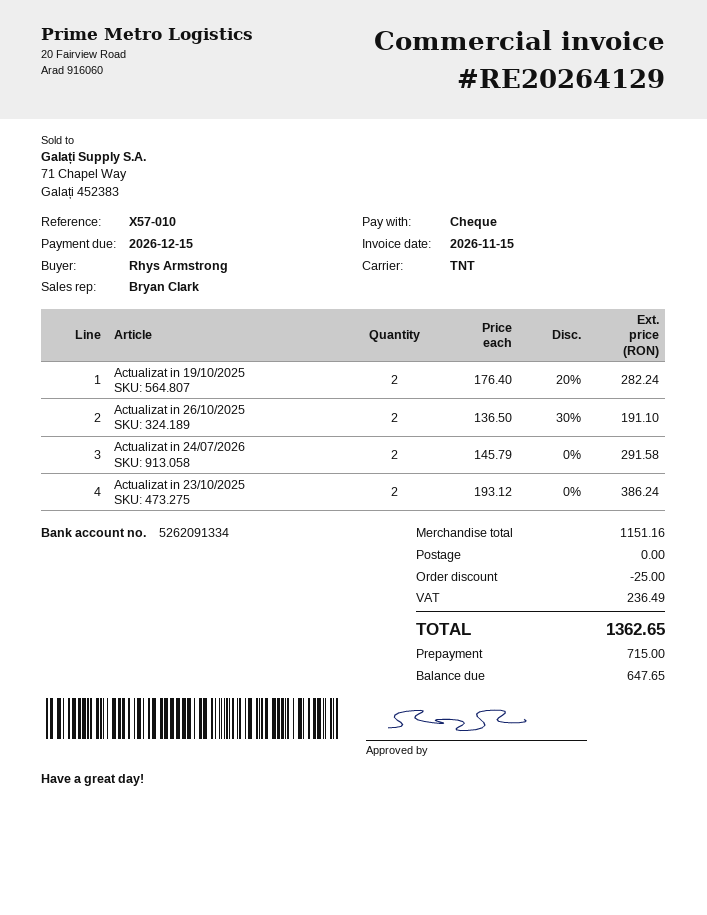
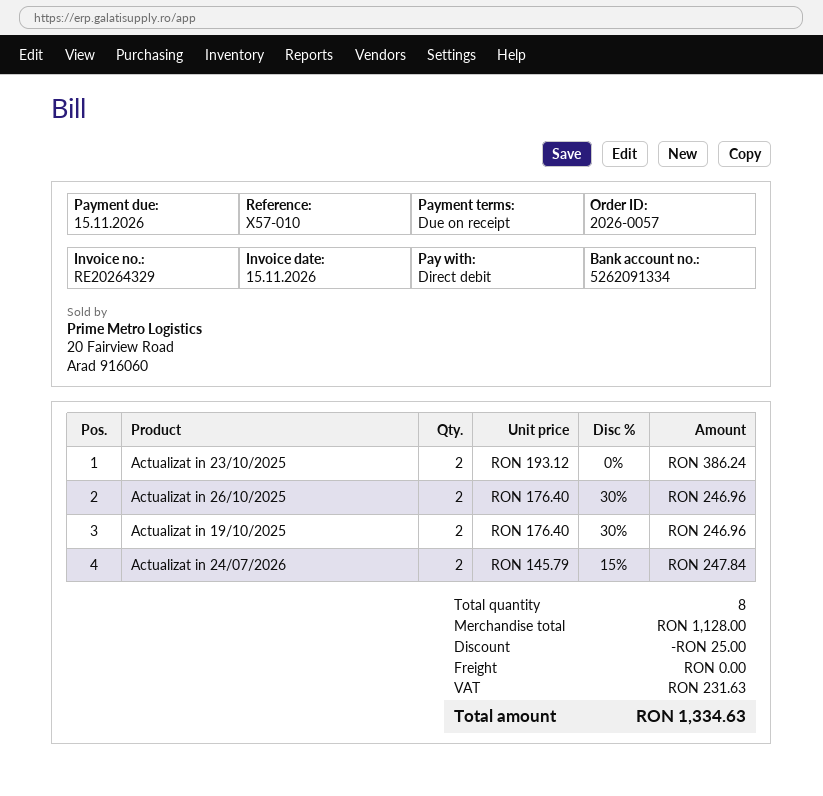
invoice number: RE20264129 -> RE20264329
due date: 2026-12-15 -> 2026-11-15
payment method: cheque -> direct debit
Actualizat in 19/10/2025: 2 x 176.40 - 20% = 282.24 -> 2 x 176.40 - 30% = 246.96
Actualizat in 26/10/2025: 2 x 136.50 - 30% = 191.10 -> 2 x 176.40 - 30% = 246.96
Actualizat in 24/07/2026: 2 x 145.79 = 291.58 -> 2 x 145.79 - 15% = 247.84
subtotal: 1151.16 -> 1128.00
tax: 236.49 -> 231.63
total: 1362.65 -> 1334.63

